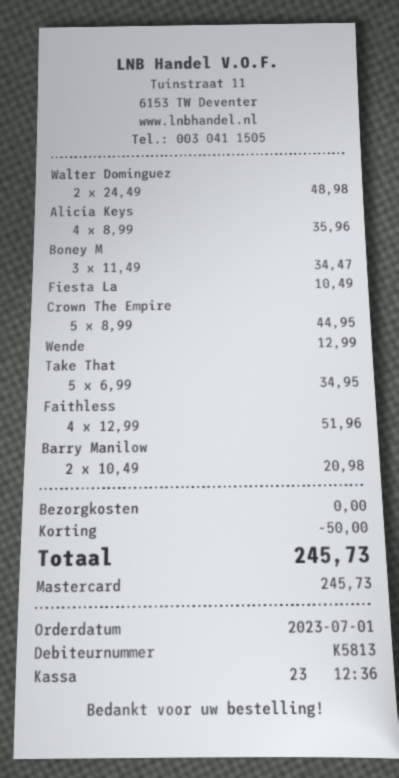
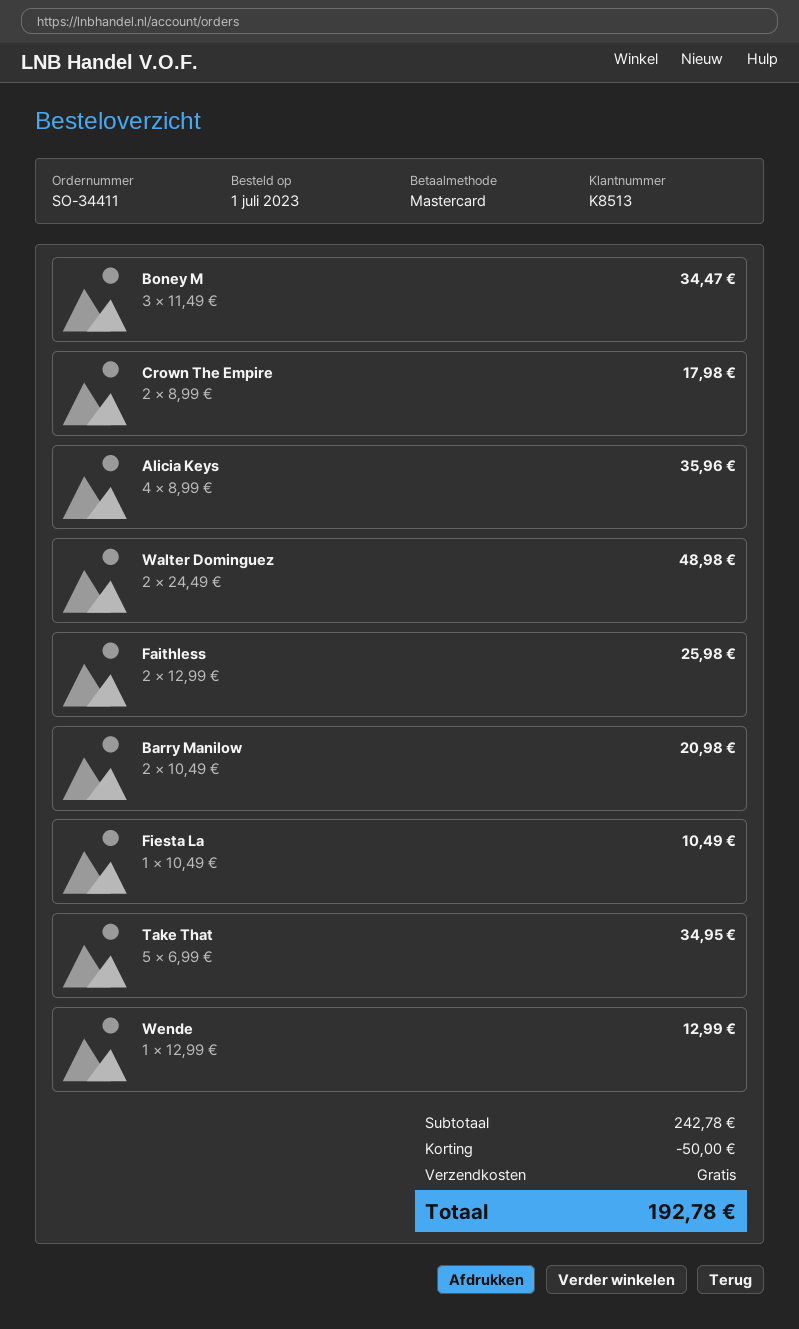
customer number: K5813 -> K8513
Crown The Empire: 5 x 8.99 = 44.95 -> 2 x 8.99 = 17.98
Faithless: 4 x 12.99 = 51.96 -> 2 x 12.99 = 25.98
total: 245.73 -> 192.78

